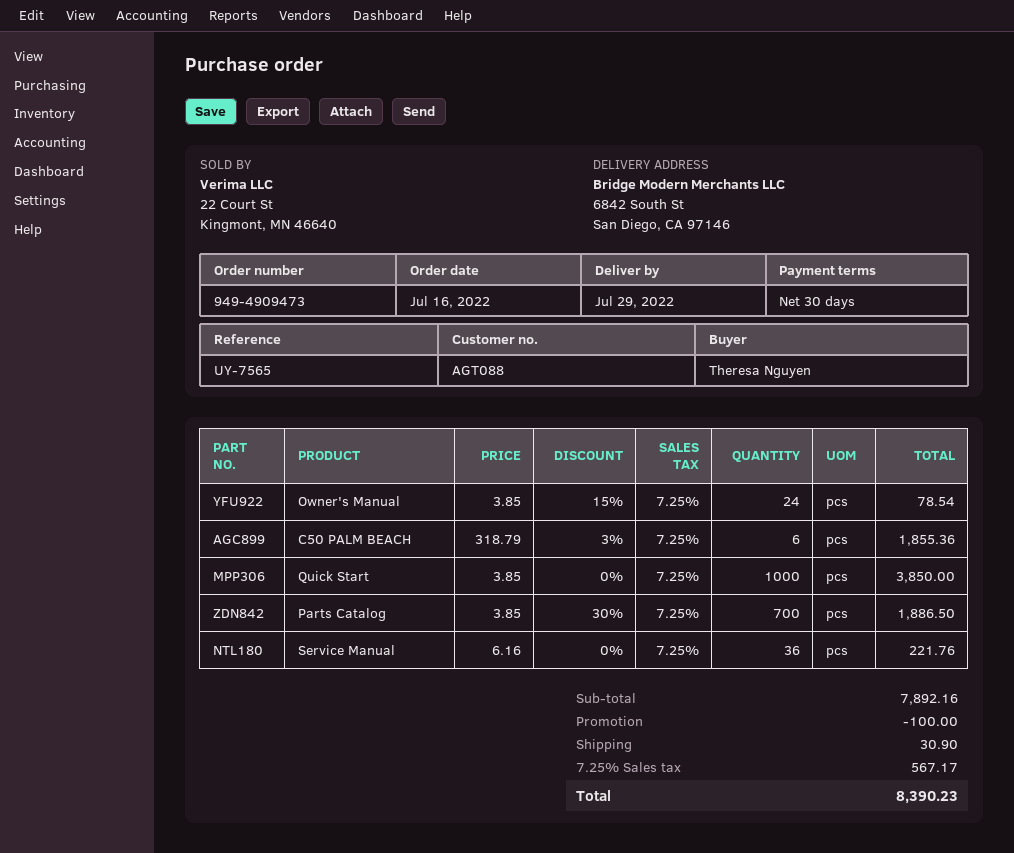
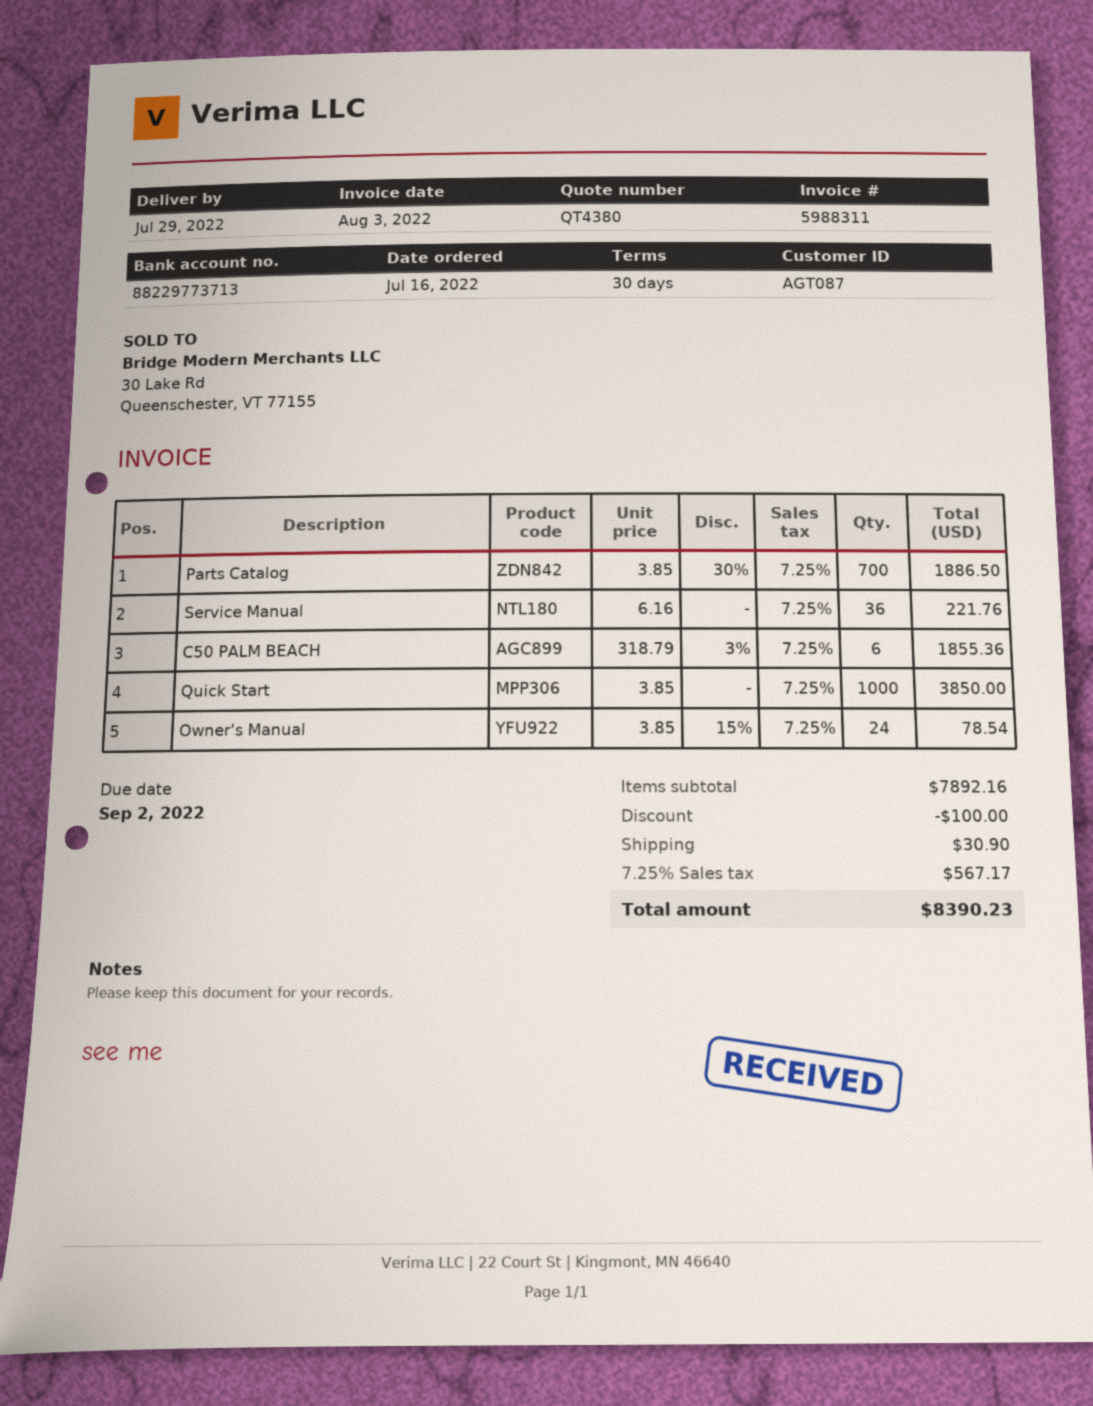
customer number: AGT088 -> AGT087

